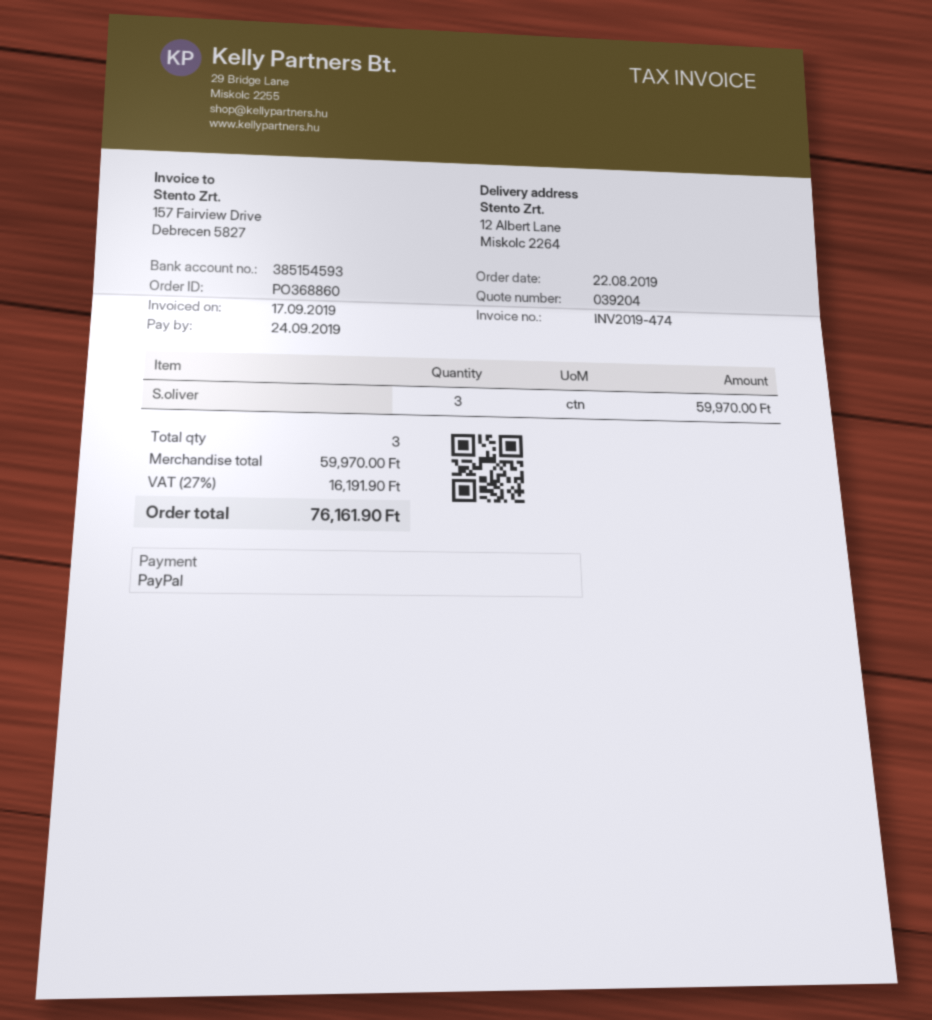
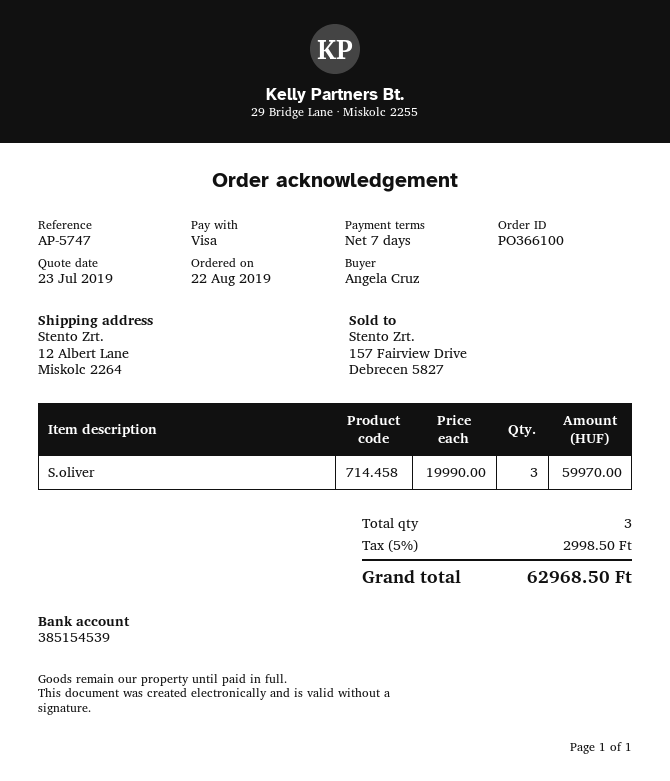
order number: PO368860 -> PO366100
payment method: PayPal -> Visa
bank account: 385154593 -> 385154539
tax: 27% = 16191.90 -> 5% = 2998.50
total: 76161.90 -> 62968.50

